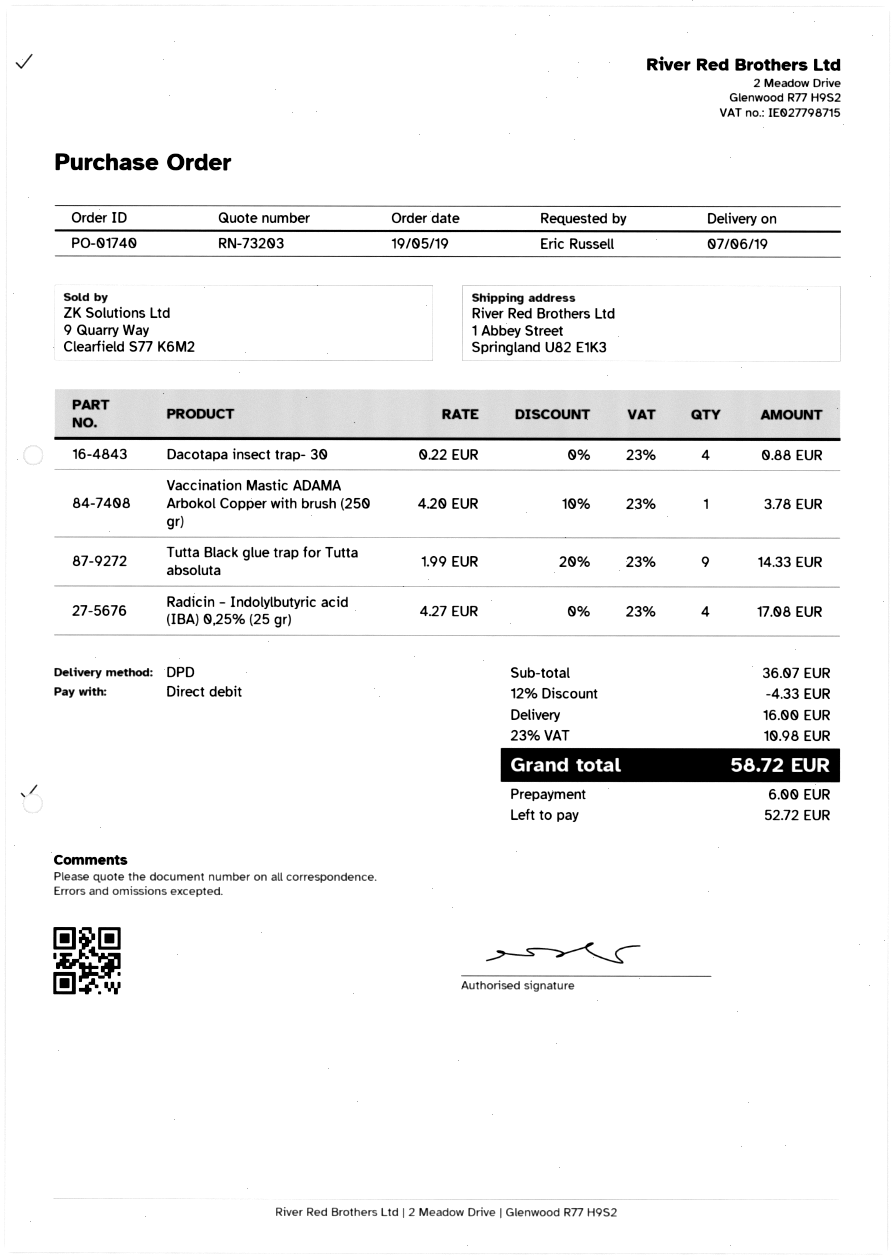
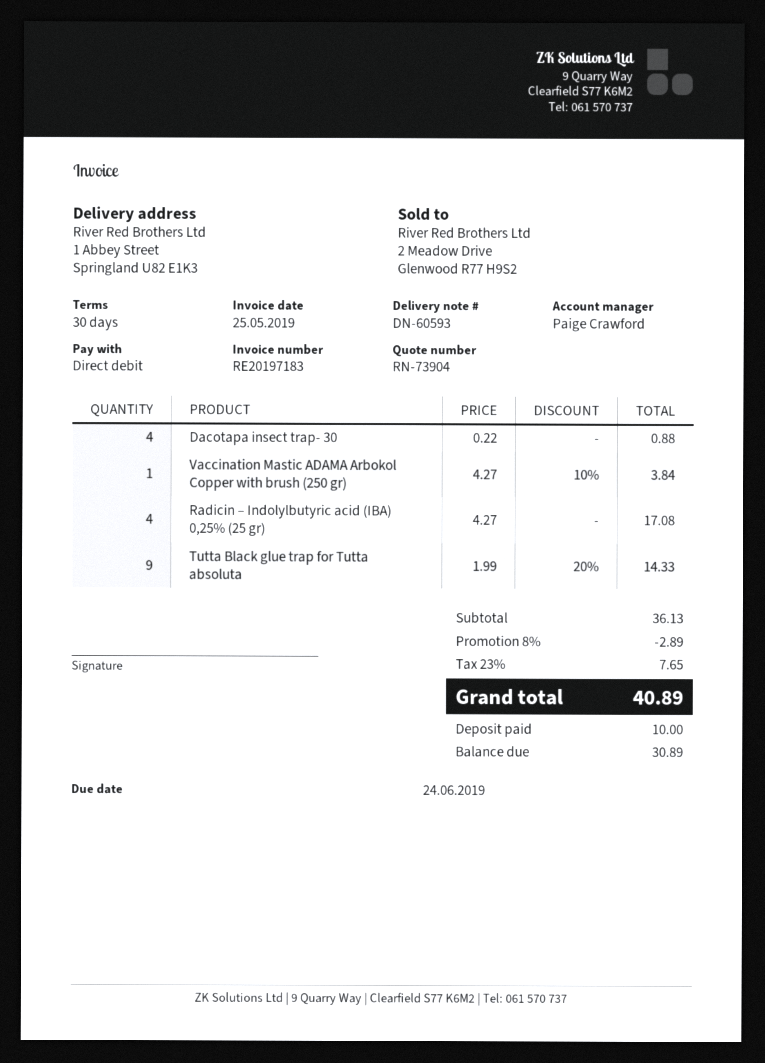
quote number: RN-73203 -> RN-73904
Vaccination Mastic ADAMA Arbokol Copper with brush (250 gr): 1 x 4.20 - 10% = 3.78 -> 1 x 4.27 - 10% = 3.84
subtotal: 36.07 -> 36.13
discount: 12% = 4.33 -> 8% = 2.89
shipping: 16.00 -> none
tax: 23% = 10.98 -> 23% = 7.65
total: 58.72 -> 40.89
deposit: 6.00 -> 10.00
balance: 52.72 -> 30.89

